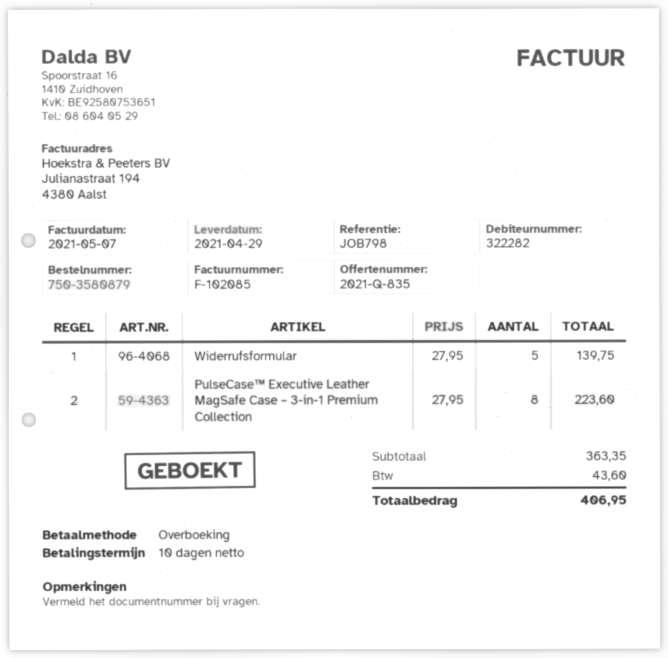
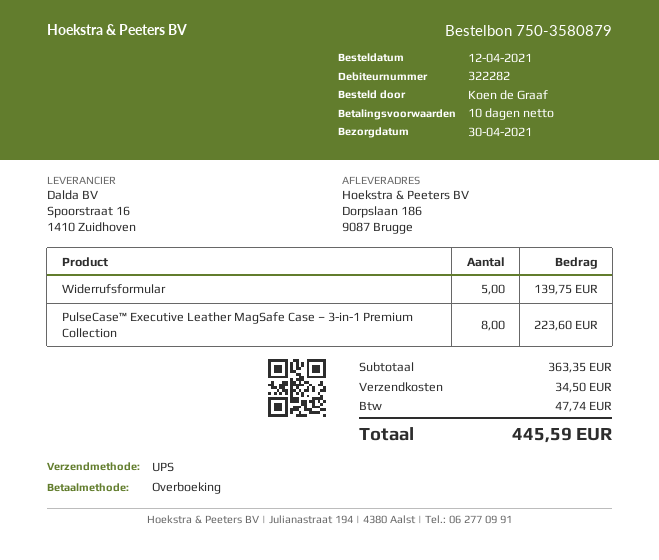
delivery date: 2021-04-29 -> 2021-04-30
shipping: none -> 34.50
tax: 43.60 -> 47.74
total: 406.95 -> 445.59

